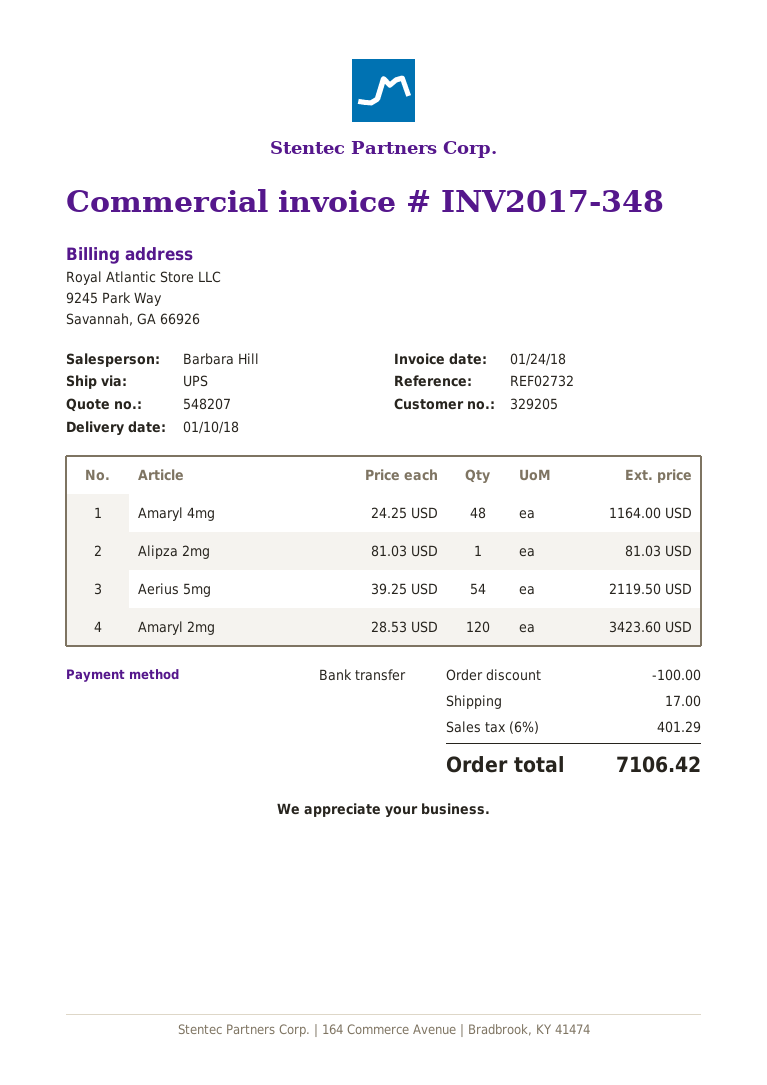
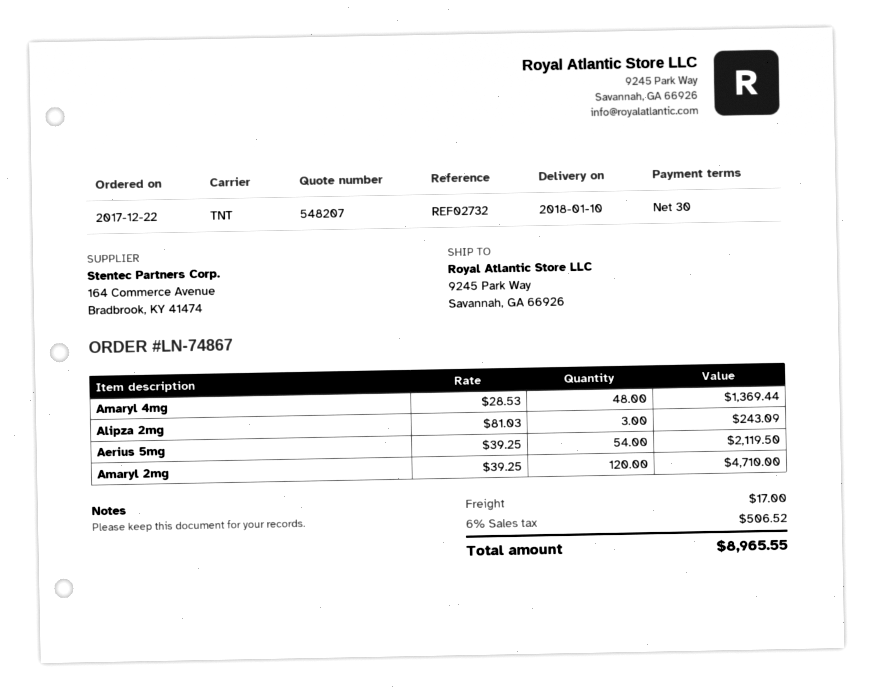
shipping method: UPS -> TNT
Amaryl 4mg: 48 x 24.25 = 1164.00 -> 48 x 28.53 = 1369.44
Alipza 2mg: 1 x 81.03 = 81.03 -> 3 x 81.03 = 243.09
Amaryl 2mg: 120 x 28.53 = 3423.60 -> 120 x 39.25 = 4710.00
discount: 100.00 -> none
tax: 6% = 401.29 -> 6% = 506.52
total: 7106.42 -> 8965.55

